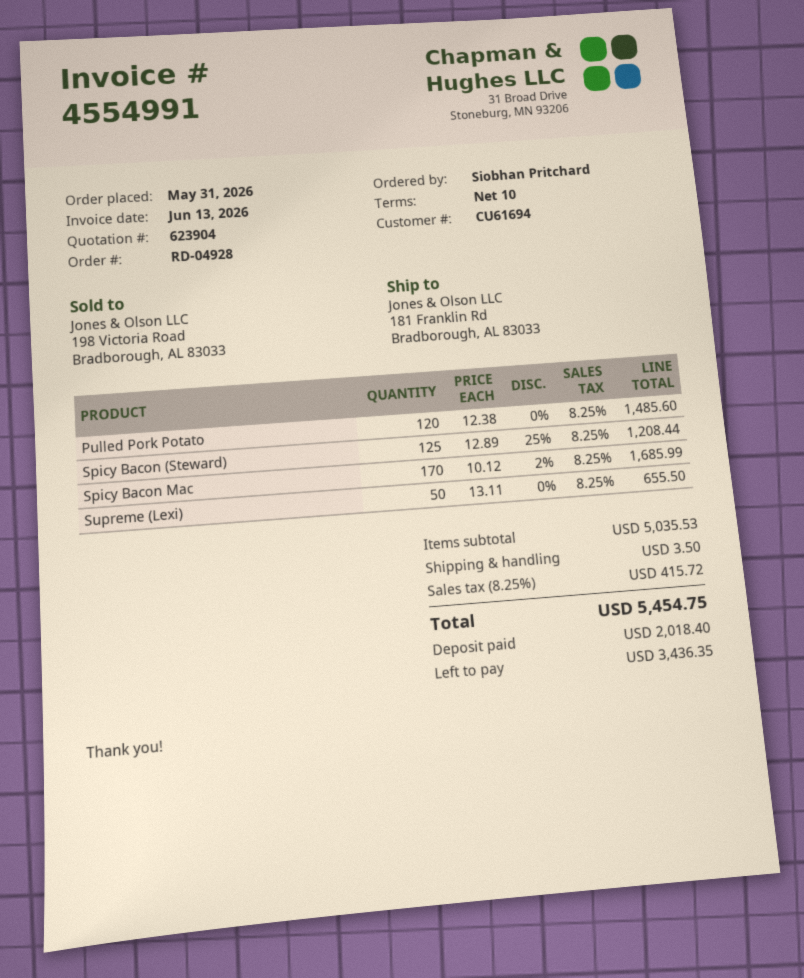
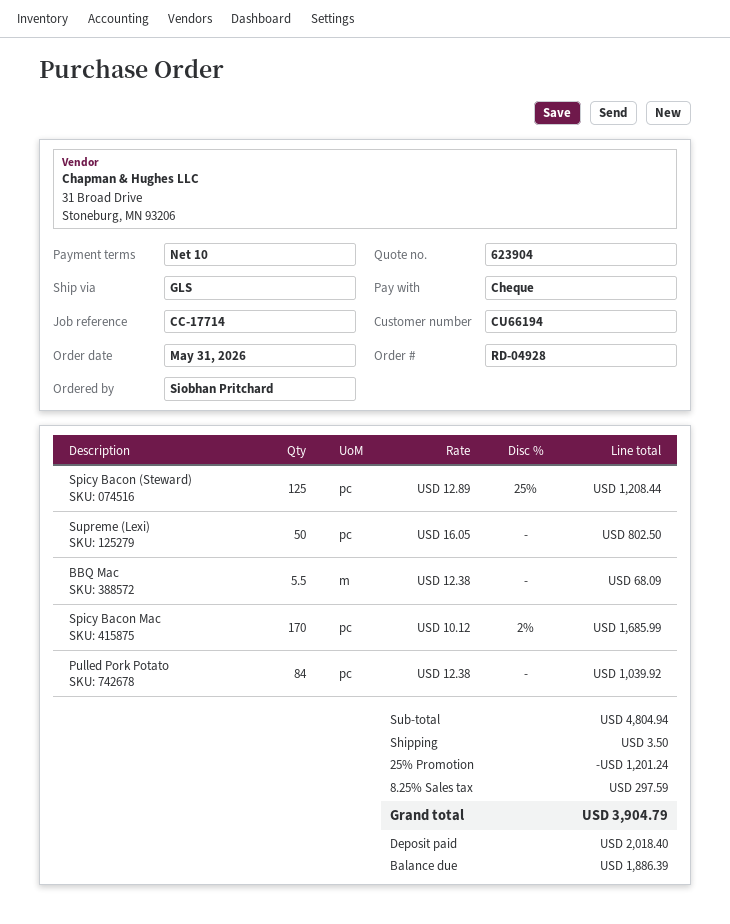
customer number: CU61694 -> CU66194
Pulled Pork Potato: 120 x 12.38 = 1485.60 -> 84 x 12.38 = 1039.92
Supreme (Lexi): 50 x 13.11 = 655.50 -> 50 x 16.05 = 802.50
BBQ Mac: none -> 5.5 x 12.38 = 68.09
subtotal: 5035.53 -> 4804.94
discount: none -> 25% = 1201.24
tax: 8.25% = 415.72 -> 8.25% = 297.59
total: 5454.75 -> 3904.79
balance: 3436.35 -> 1886.39

